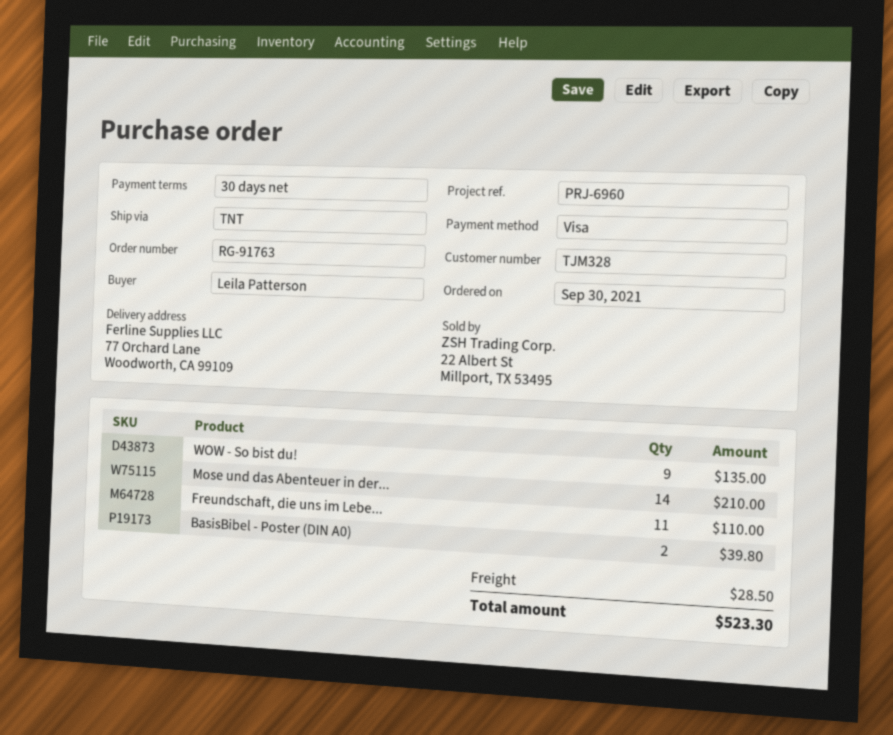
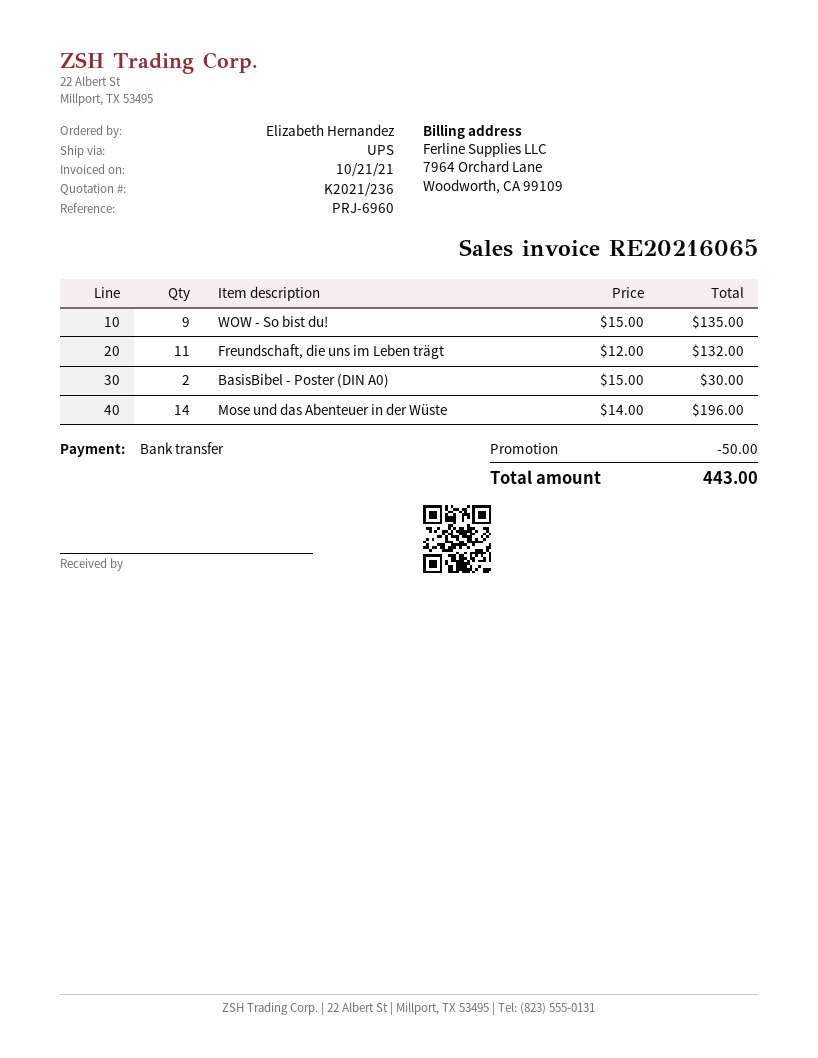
ordered by: Leila Patterson -> Elizabeth Hernandez
payment method: Visa -> bank transfer
shipping method: TNT -> UPS
Mose und das Abenteuer in der...: 14 for 210.00 -> 14 for 196.00
Freundschaft, die uns im Lebe...: 11 for 110.00 -> 11 for 132.00
BasisBibel - Poster (DIN A0): 2 for 39.80 -> 2 for 30.00
discount: none -> 50.00
shipping: 28.50 -> none
total: 523.30 -> 443.00

